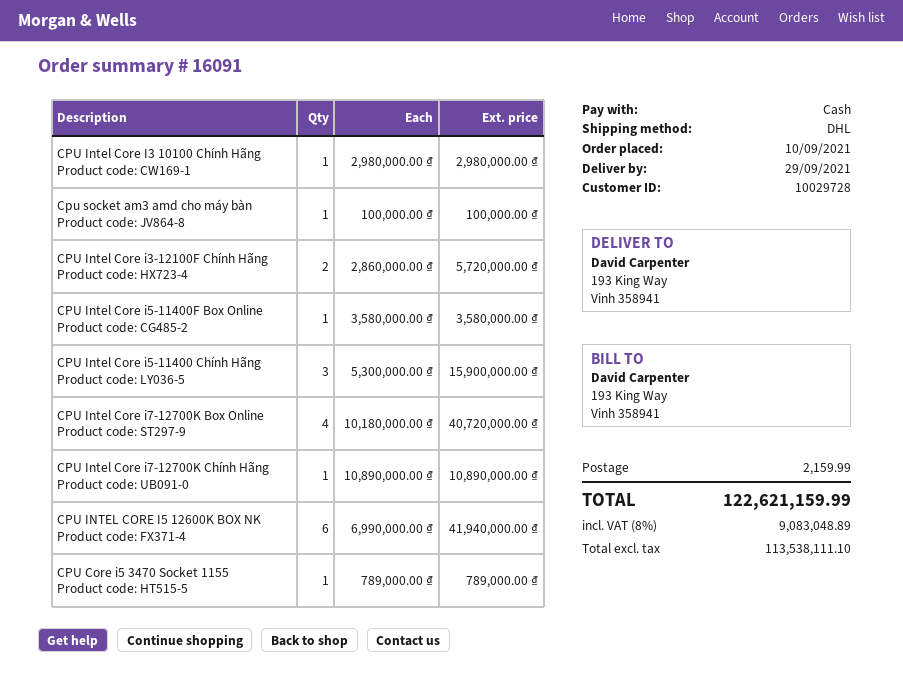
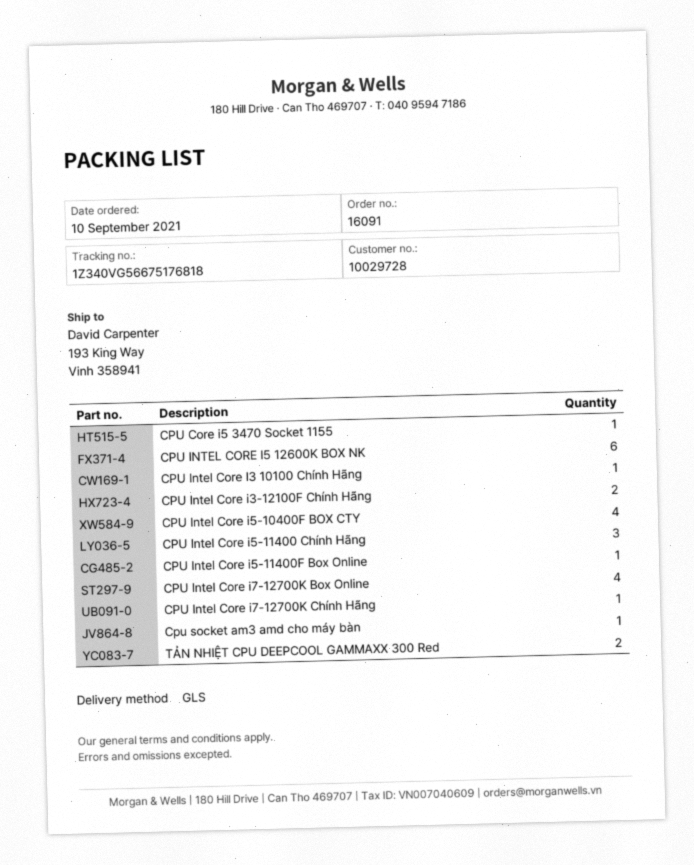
shipping method: DHL -> GLS
CPU Intel Core i5-10400F BOX CTY: none -> 4
TẢN NHIỆT CPU DEEPCOOL GAMMAXX 300 Red: none -> 2

